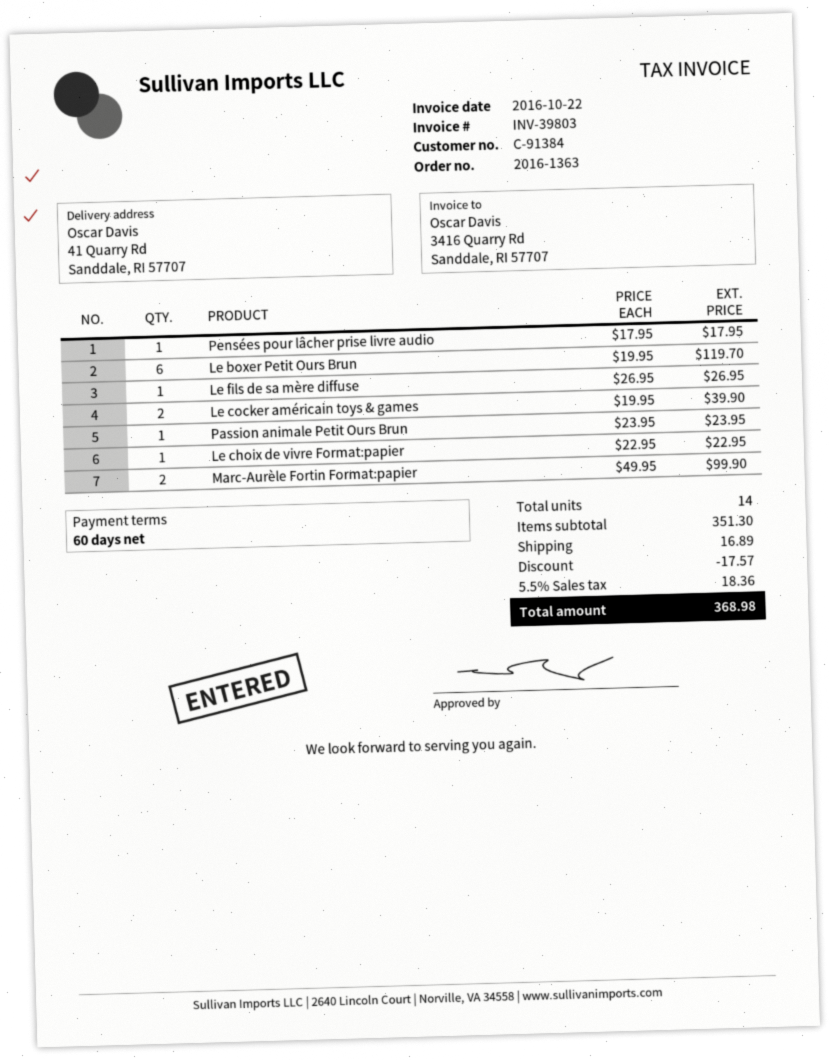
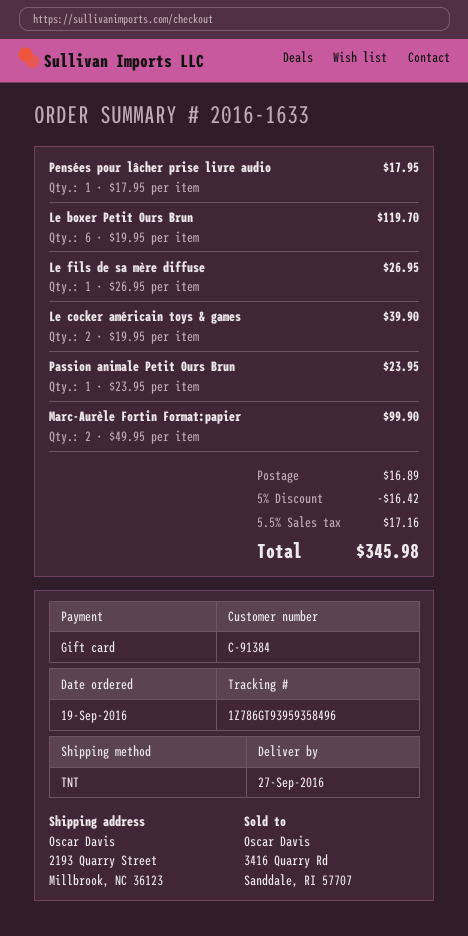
order number: 2016-1363 -> 2016-1633
ship to: 41 Quarry Rd, Sanddale, RI 57707 -> 2193 Quarry Street, Millbrook, NC 36123
Le choix de vivre Format:papier: 1 x 22.95 = 22.95 -> none
discount: 17.57 -> 16.42
tax: 5.5% = 18.36 -> 5.5% = 17.16
total: 368.98 -> 345.98

